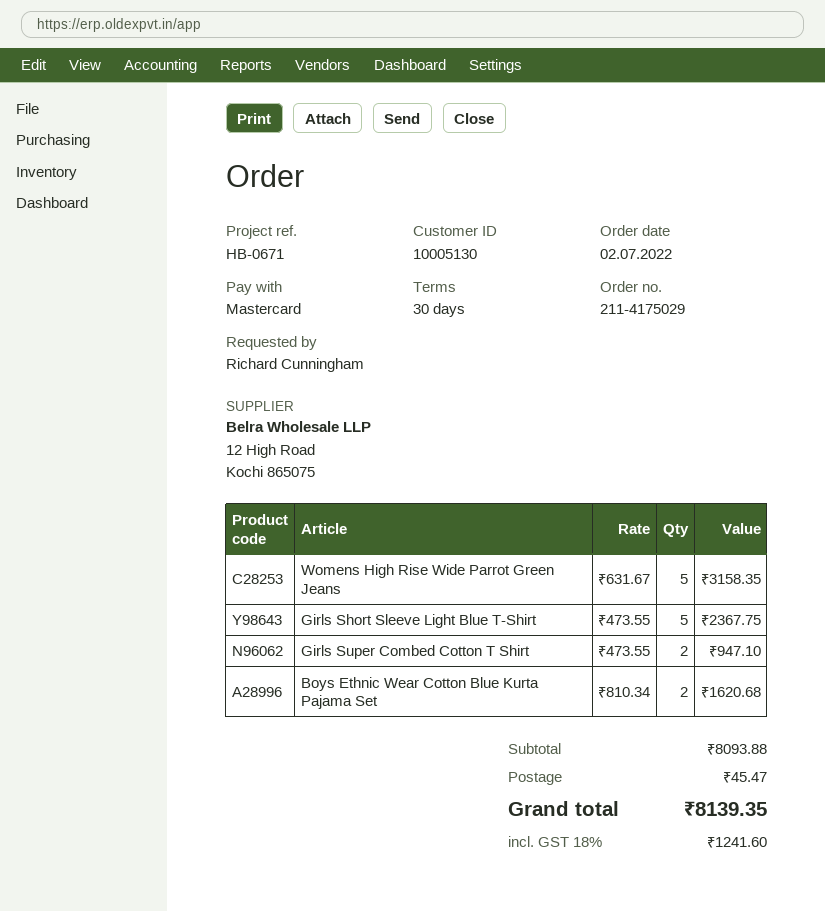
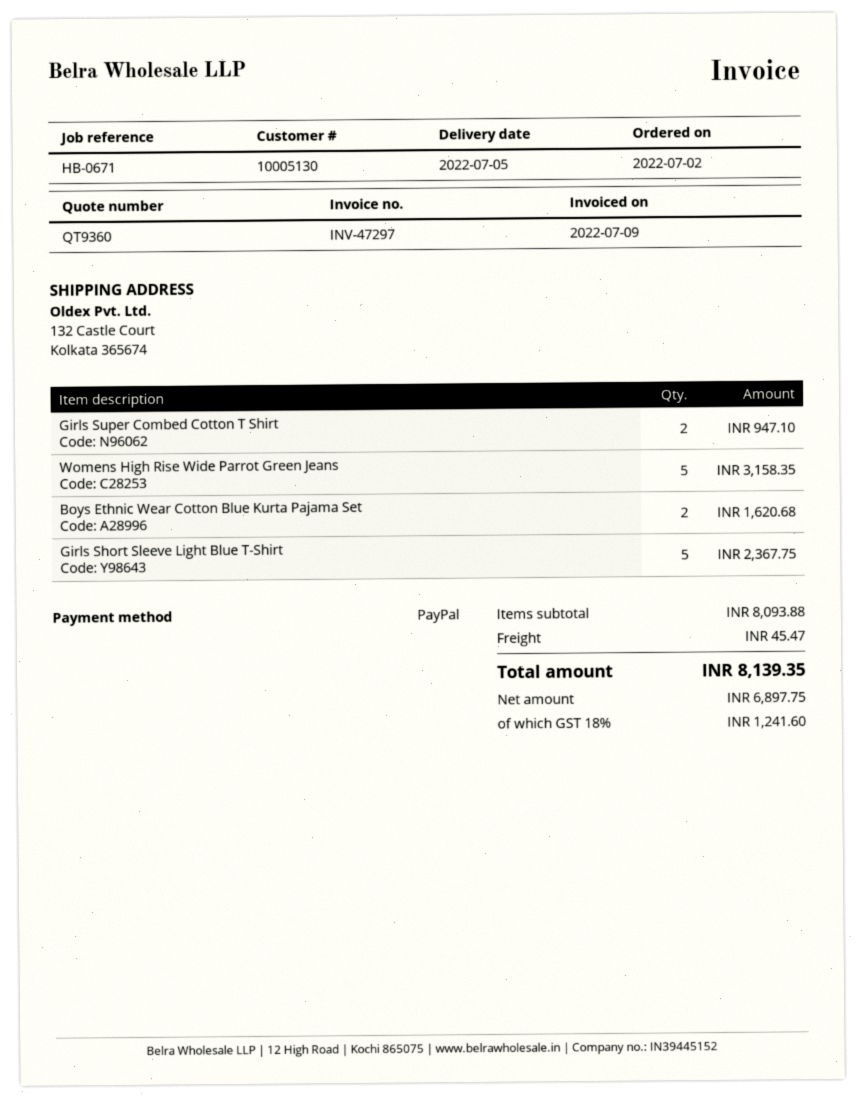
payment method: Mastercard -> PayPal

